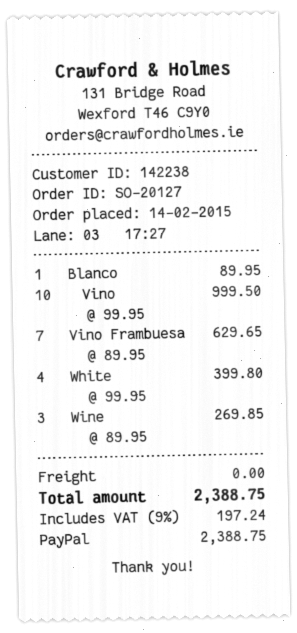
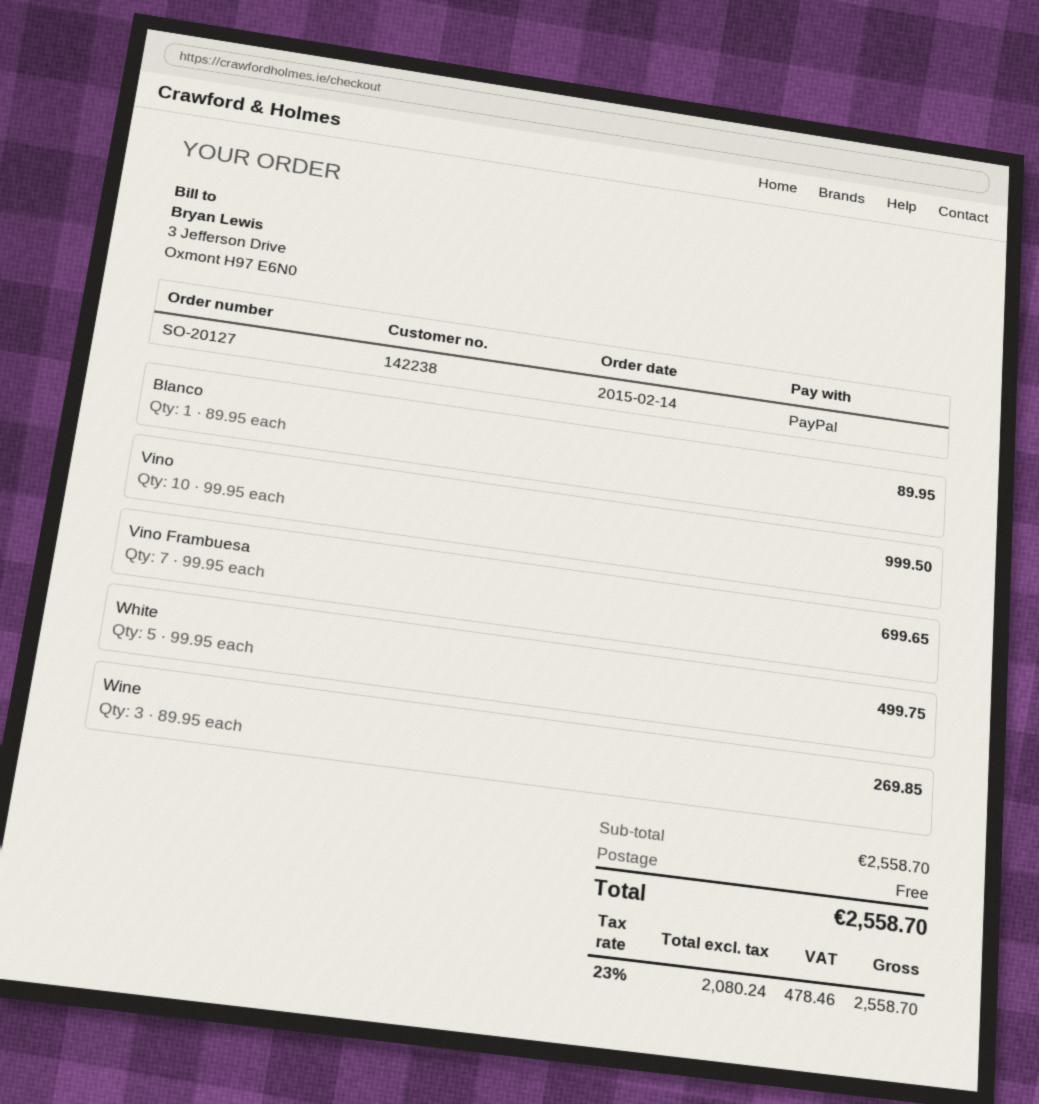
Vino Frambuesa: 7 x 89.95 = 629.65 -> 7 x 99.95 = 699.65
White: 4 x 99.95 = 399.80 -> 5 x 99.95 = 499.75
tax: 9% = 197.24 -> 23% = 478.46
total: 2388.75 -> 2558.70

